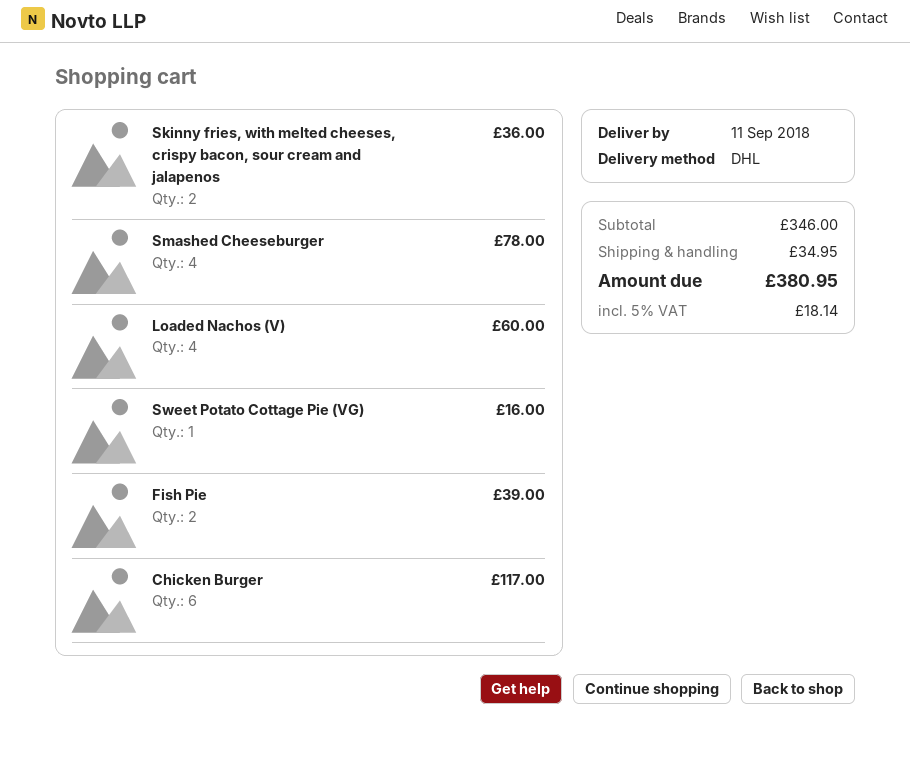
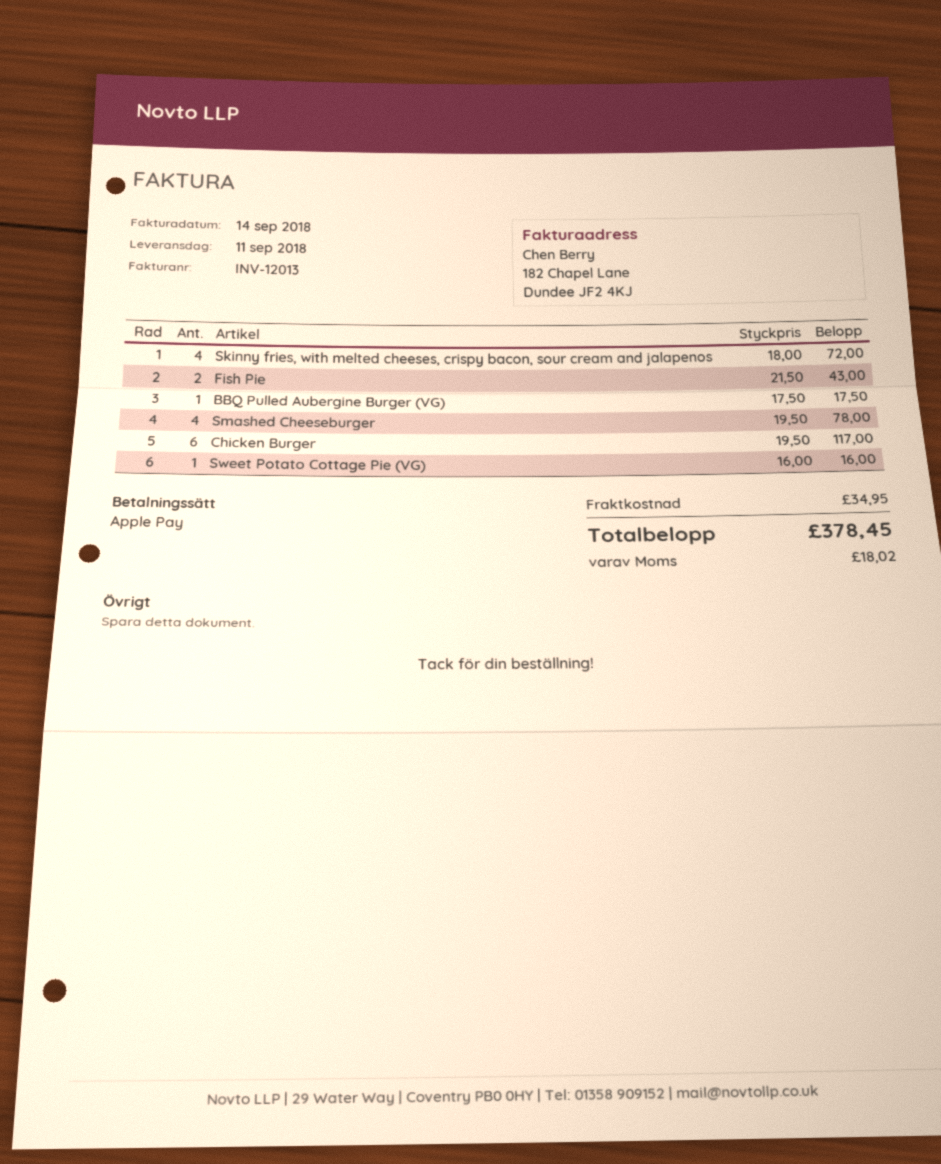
Skinny fries, with melted cheeses, crispy bacon, sour cream and jalapenos: 2 for 36.00 -> 4 for 72.00
Loaded Nachos (V): 4 for 60.00 -> none
Fish Pie: 2 for 39.00 -> 2 for 43.00
BBQ Pulled Aubergine Burger (VG): none -> 1 for 17.50
tax: 18.14 -> 18.02
total: 380.95 -> 378.45

